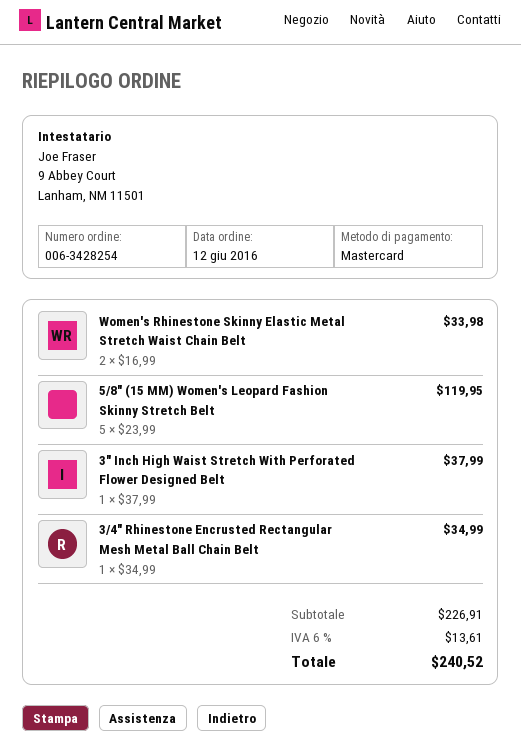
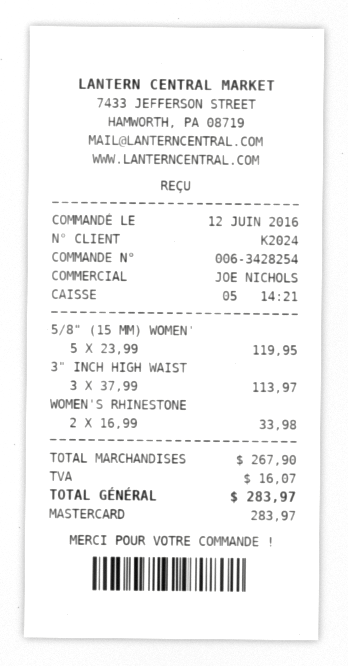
3" Inch High Waist Stretch With Perforated Flower Designed Belt: 1 x 37.99 = 37.99 -> 3 x 37.99 = 113.97
3/4" Rhinestone Encrusted Rectangular Mesh Metal Ball Chain Belt: 1 x 34.99 = 34.99 -> none
subtotal: 226.91 -> 267.90
tax: 13.61 -> 16.07
total: 240.52 -> 283.97

